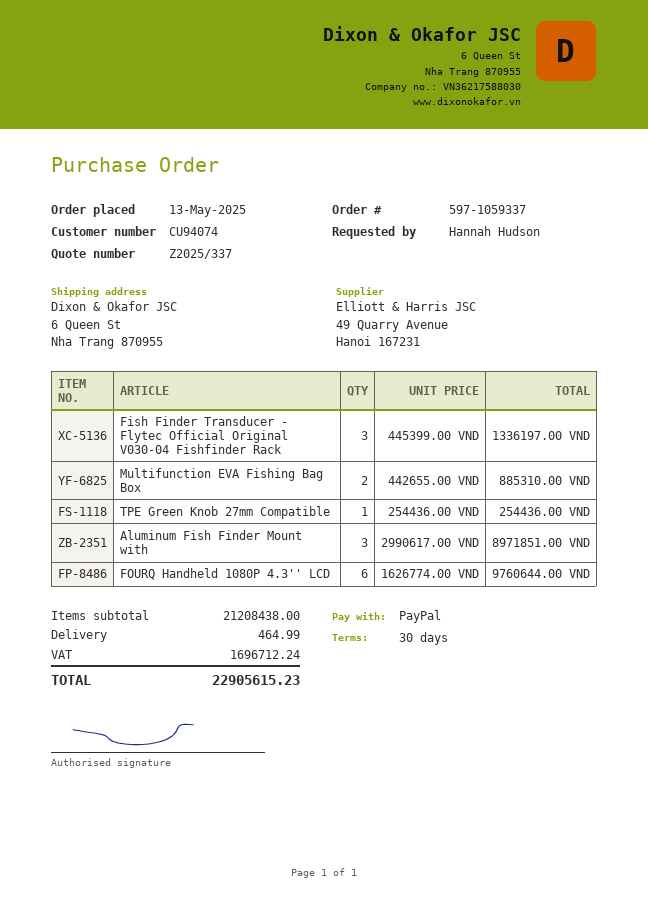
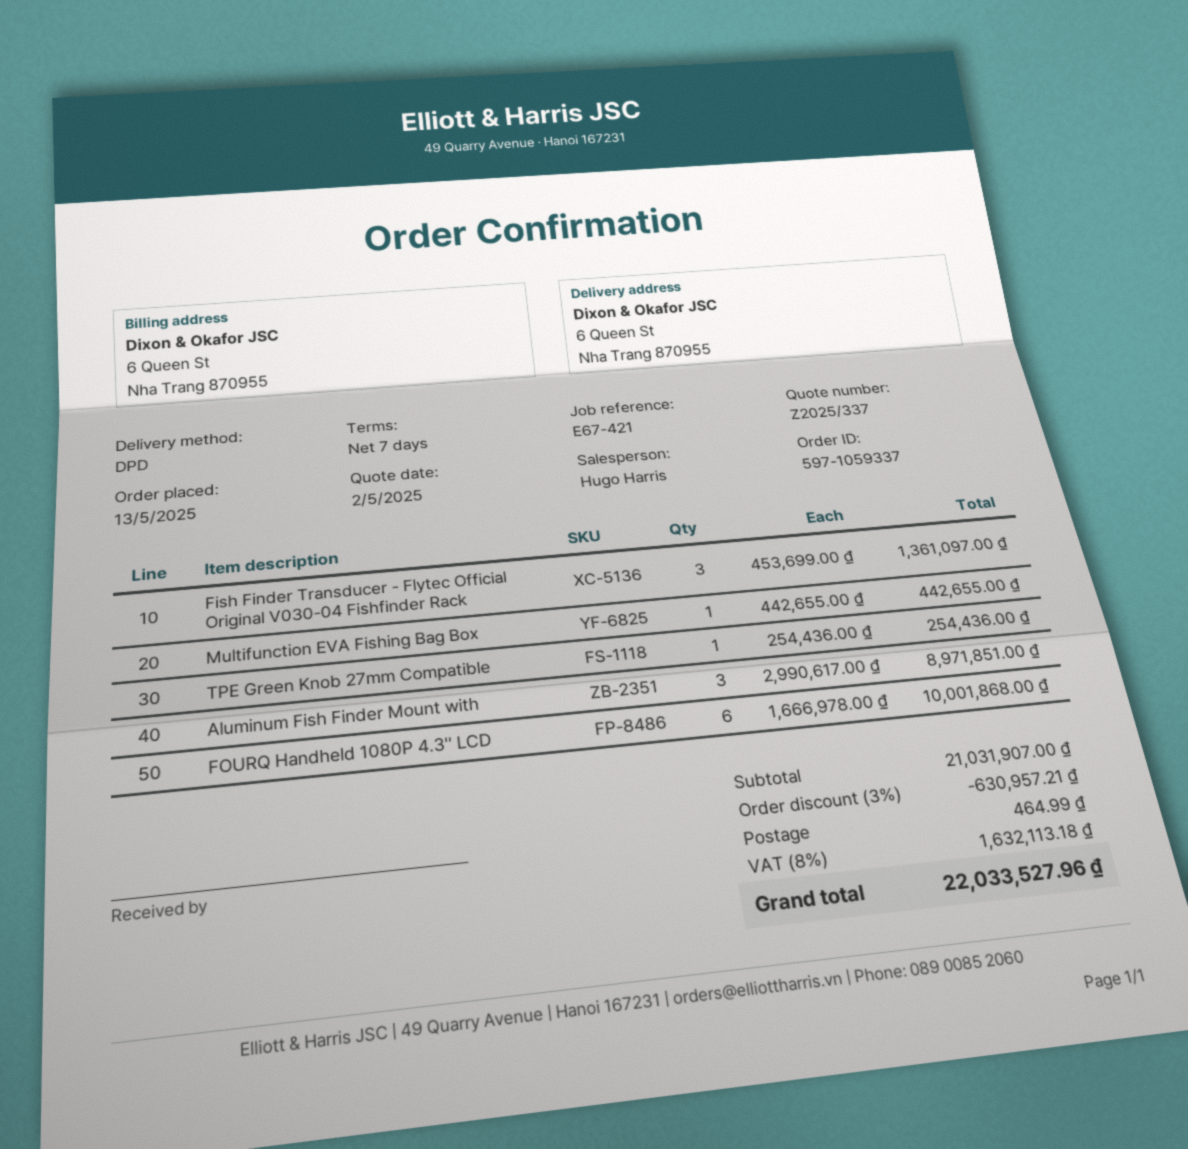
payment terms: 30 days -> 7 days
Fish Finder Transducer - Flytec Official Original V030-04 Fishfinder Rack: 3 x 445399.00 = 1336197.00 -> 3 x 453699.00 = 1361097.00
Multifunction EVA Fishing Bag Box: 2 x 442655.00 = 885310.00 -> 1 x 442655.00 = 442655.00
FOURQ Handheld 1080P 4.3'' LCD: 6 x 1626774.00 = 9760644.00 -> 6 x 1666978.00 = 10001868.00
subtotal: 21208438.00 -> 21031907.00
discount: none -> 3% = 630957.21
tax: 1696712.24 -> 1632113.18
total: 22905615.23 -> 22033527.96

